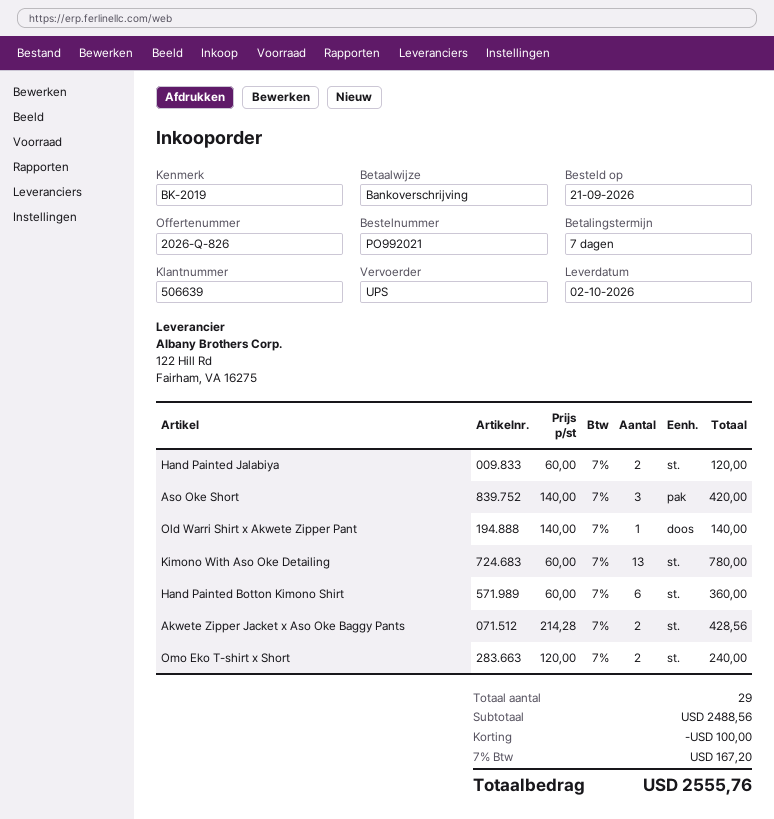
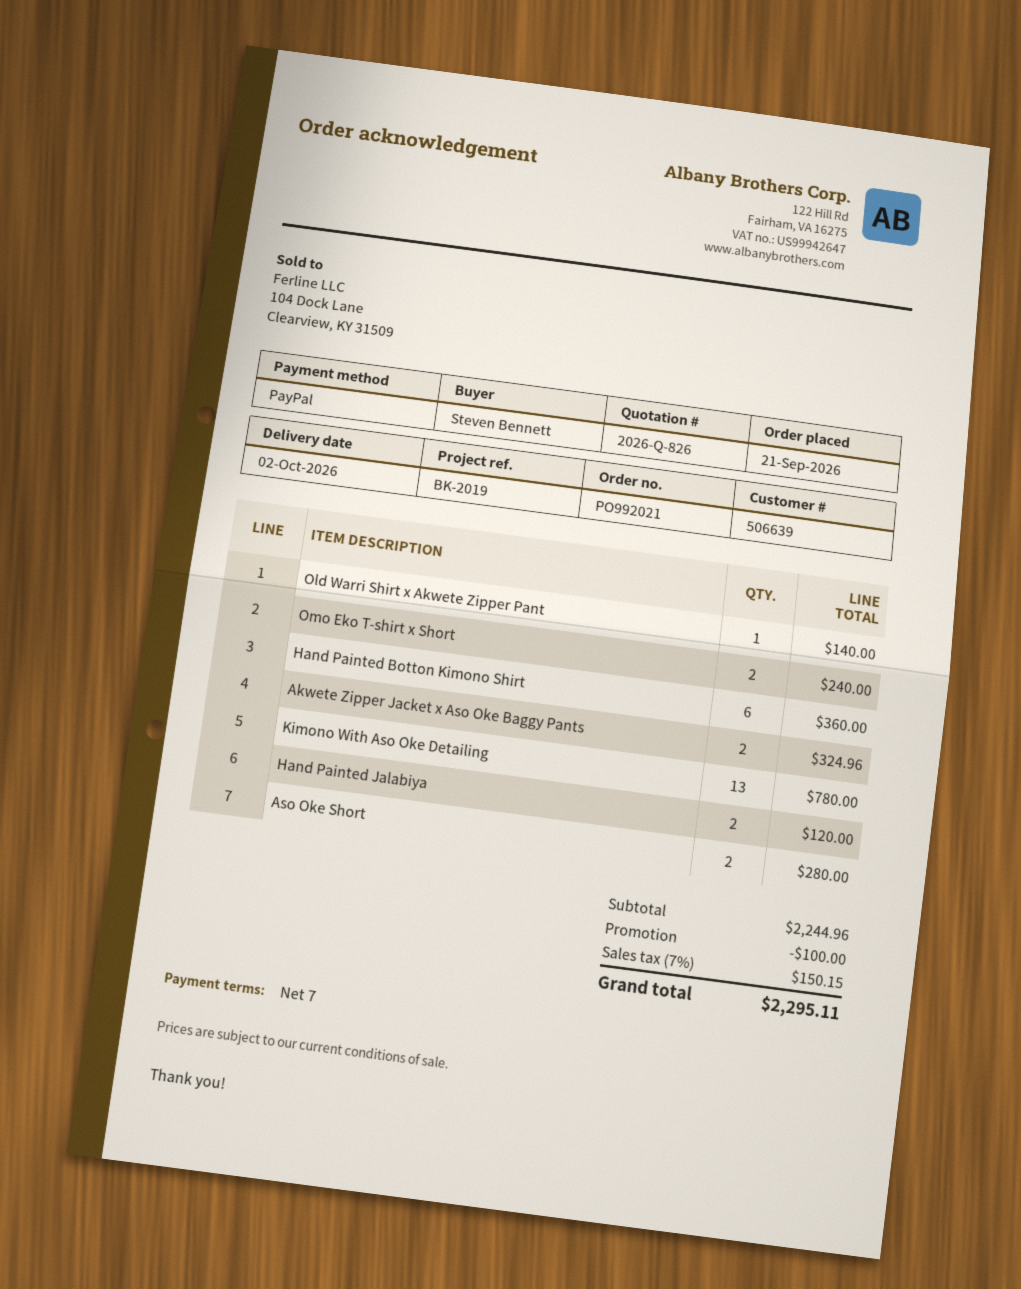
payment method: bank transfer -> PayPal
Aso Oke Short: 3 for 420.00 -> 2 for 280.00
Akwete Zipper Jacket x Aso Oke Baggy Pants: 2 for 428.56 -> 2 for 324.96
subtotal: 2488.56 -> 2244.96
tax: 7% = 167.20 -> 7% = 150.15
total: 2555.76 -> 2295.11

